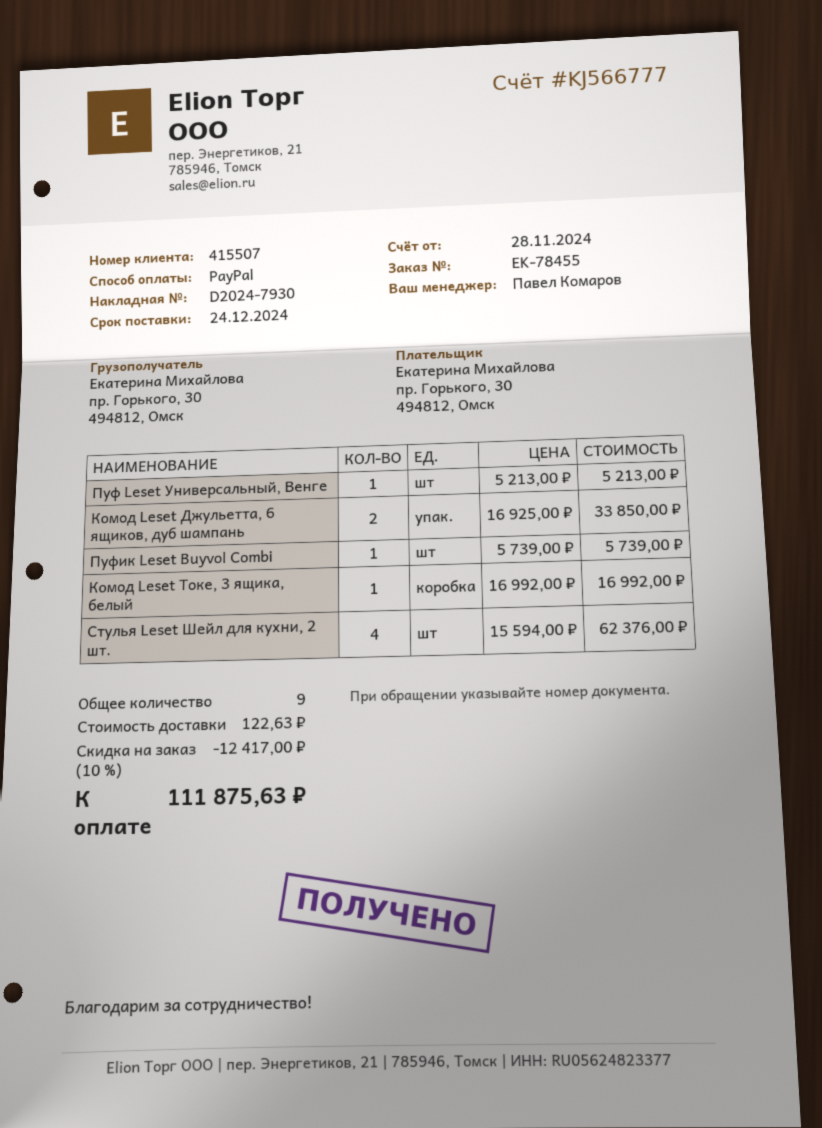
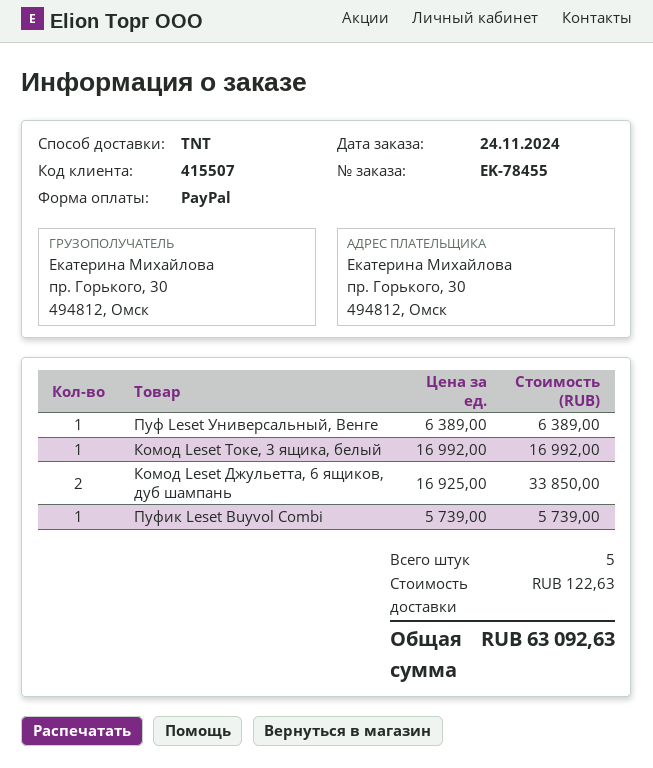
Пуф Leset Универсальный, Венге: 1 x 5213.00 = 5213.00 -> 1 x 6389.00 = 6389.00
Стулья Leset Шейл для кухни, 2 шт.: 4 x 15594.00 = 62376.00 -> none
total quantity: 9 -> 5
discount: 10% = 12417.00 -> none
total: 111875.63 -> 63092.63

